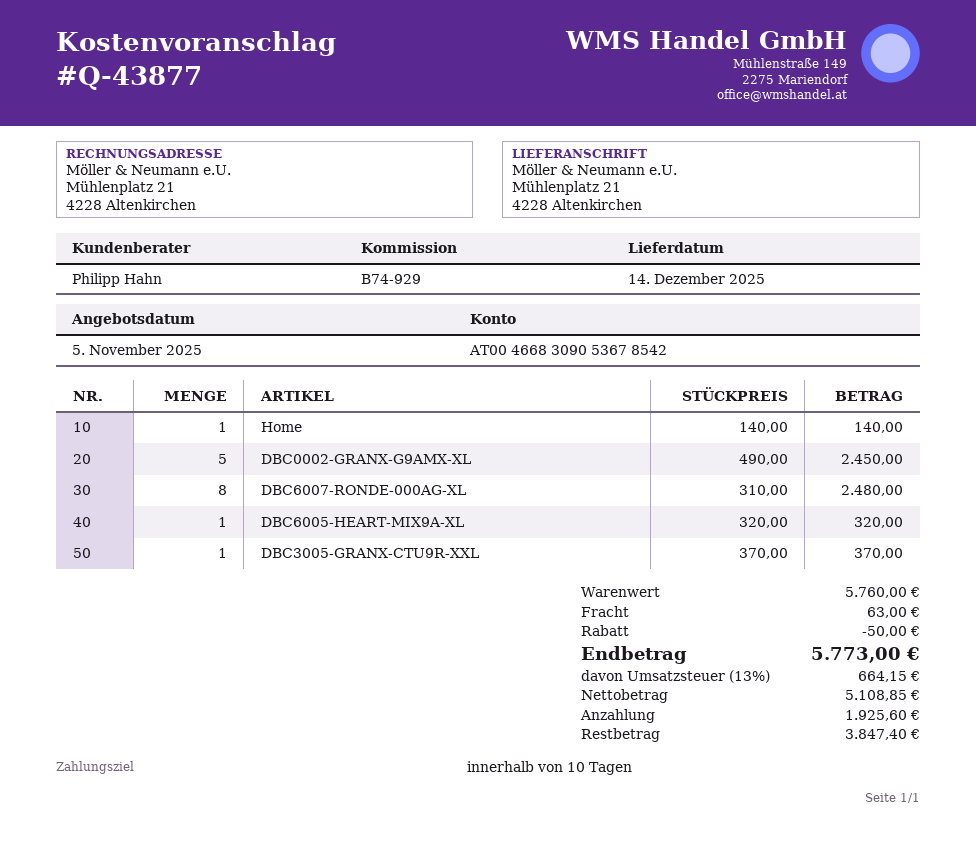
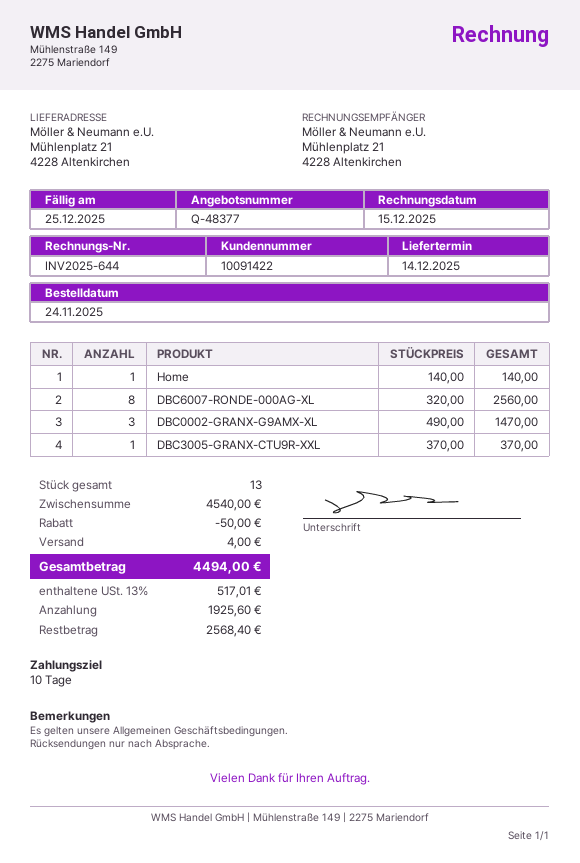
quote number: Q-43877 -> Q-48377
DBC0002-GRANX-G9AMX-XL: 5 x 490.00 = 2450.00 -> 3 x 490.00 = 1470.00
DBC6007-RONDE-000AG-XL: 8 x 310.00 = 2480.00 -> 8 x 320.00 = 2560.00
DBC6005-HEART-MIX9A-XL: 1 x 320.00 = 320.00 -> none
subtotal: 5760.00 -> 4540.00
shipping: 63.00 -> 4.00
tax: 13% = 664.15 -> 13% = 517.01
total: 5773.00 -> 4494.00
balance: 3847.40 -> 2568.40

